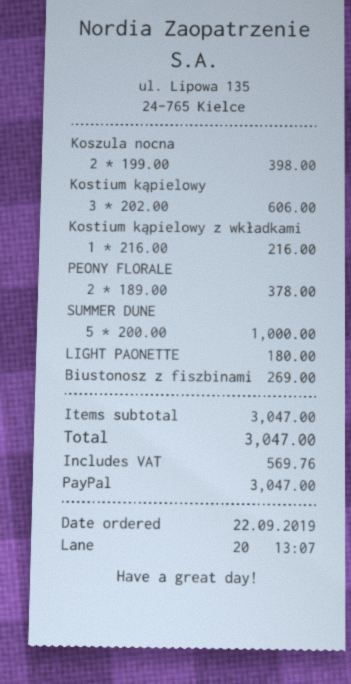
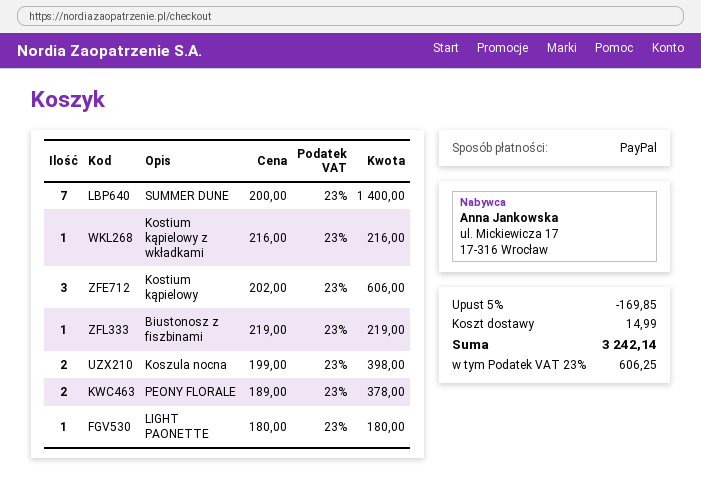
SUMMER DUNE: 5 x 200.00 = 1000.00 -> 7 x 200.00 = 1400.00
Biustonosz z fiszbinami: 1 x 269.00 = 269.00 -> 1 x 219.00 = 219.00
discount: none -> 5% = 169.85
shipping: none -> 14.99
tax: 569.76 -> 606.25
total: 3047.00 -> 3242.14

